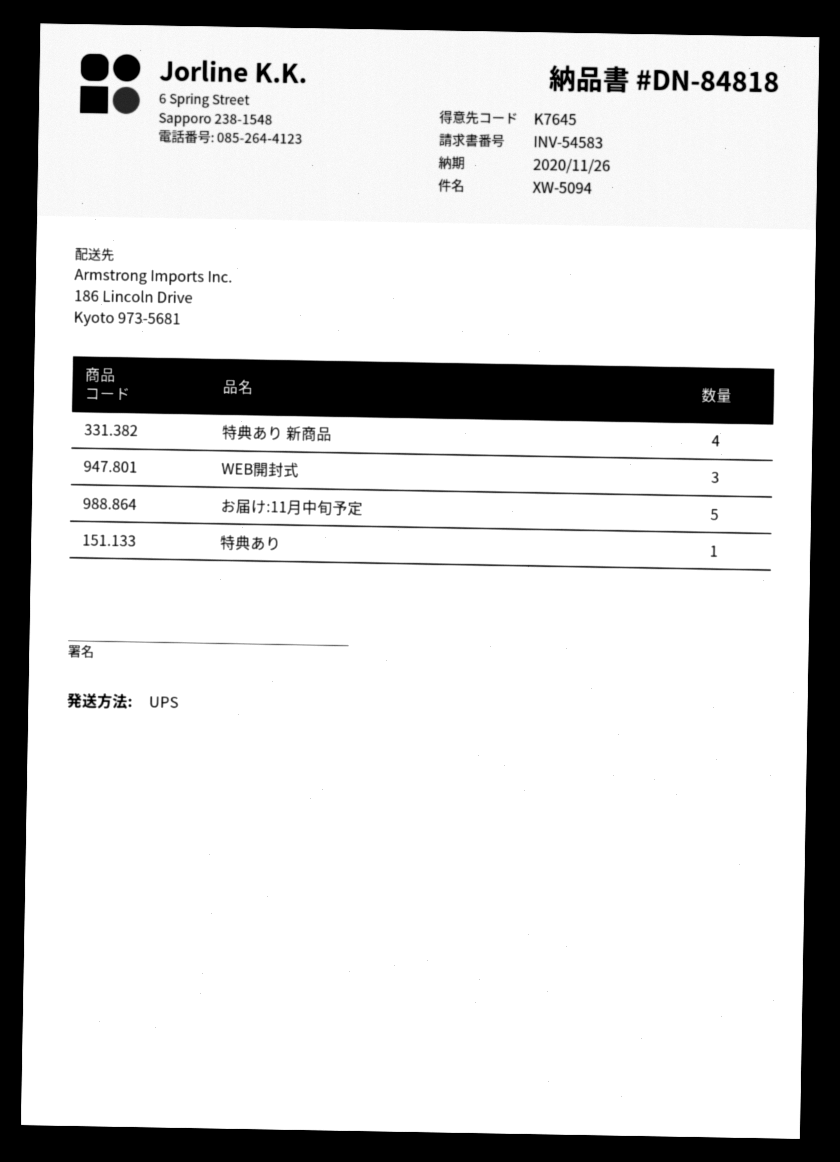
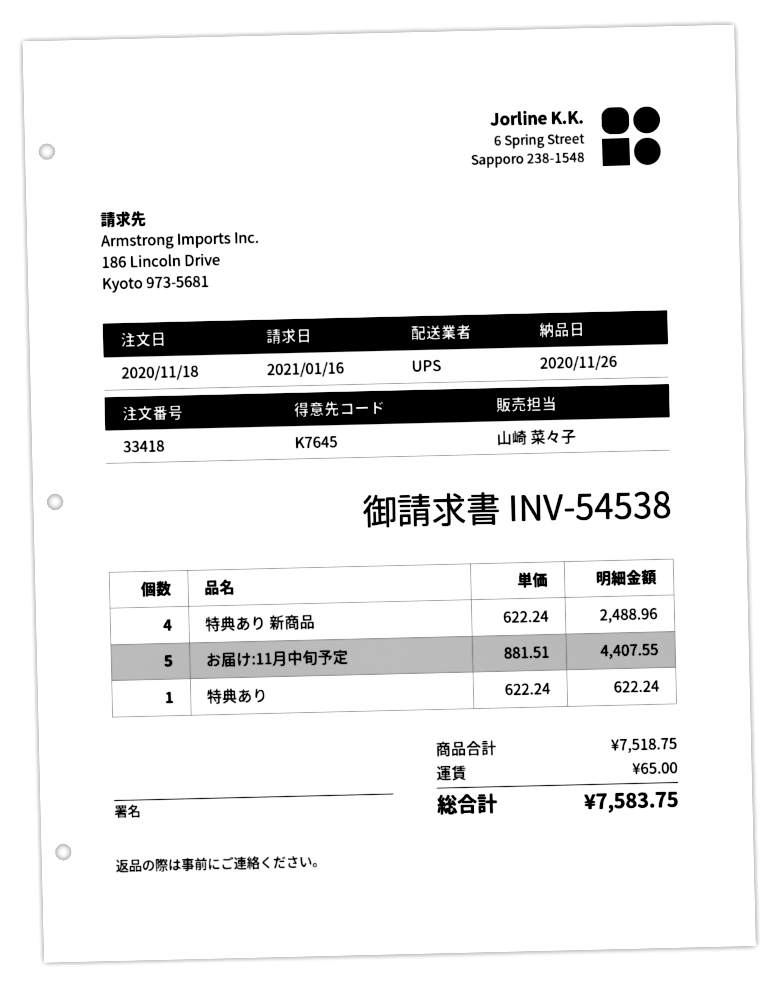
invoice number: INV-54583 -> INV-54538
WEB開封式: 3 -> none

